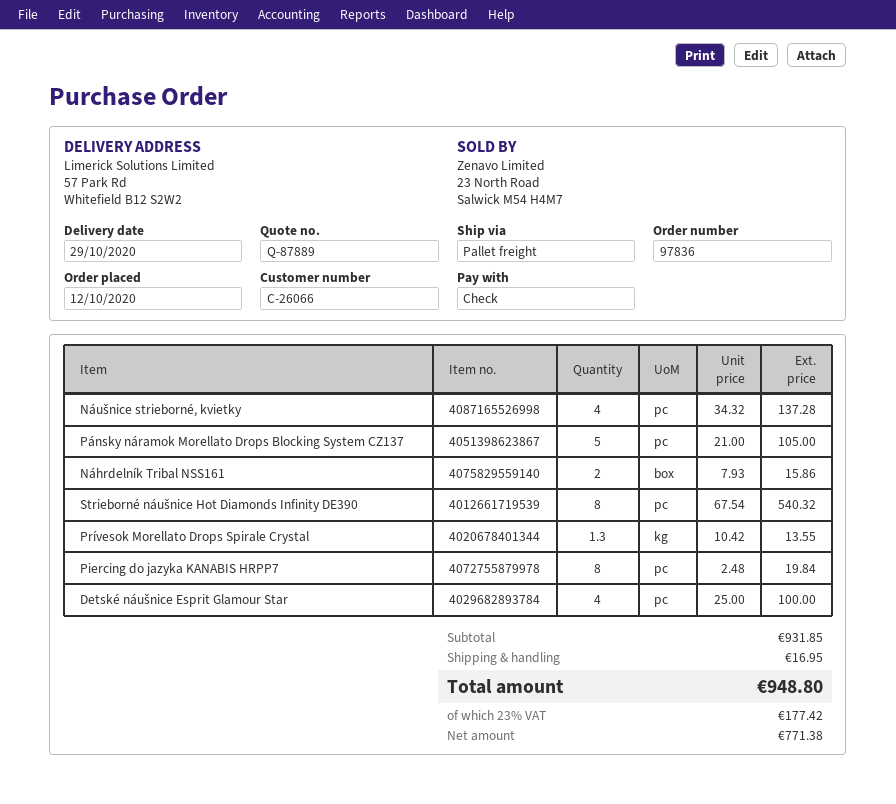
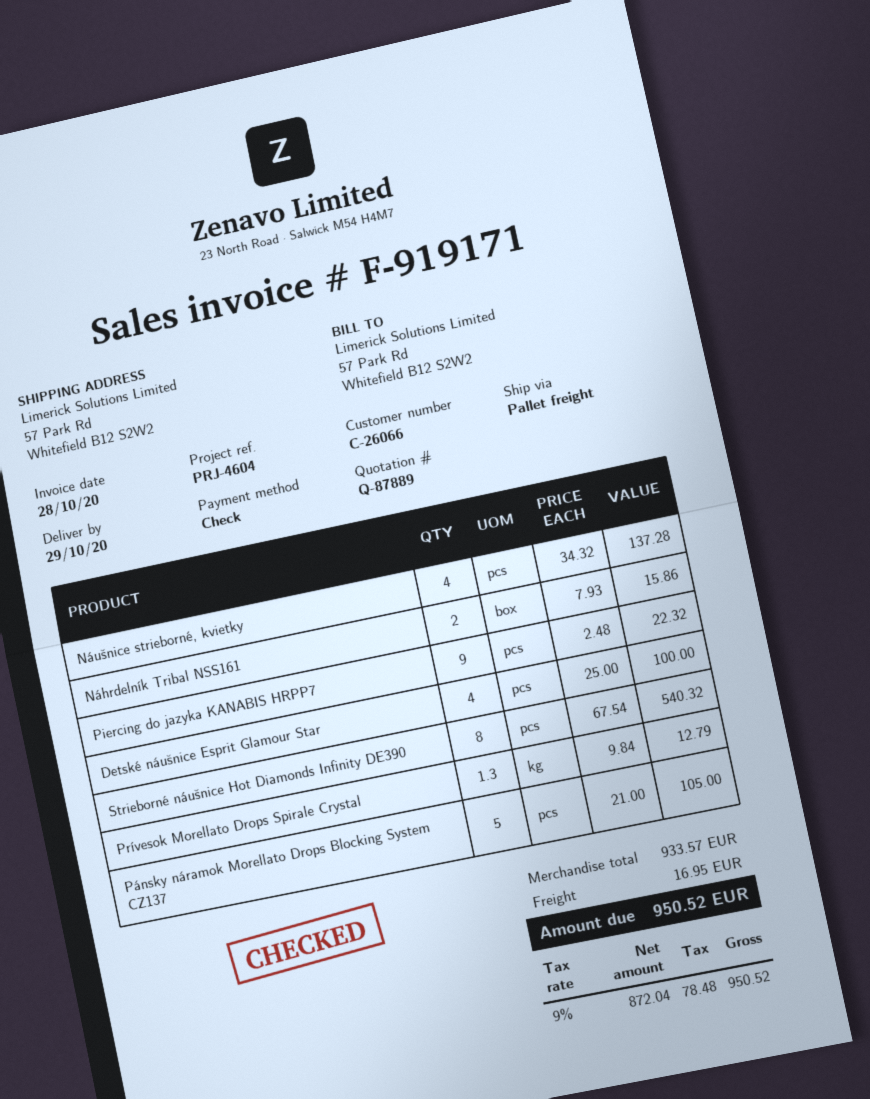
Prívesok Morellato Drops Spirale Crystal: 1.3 x 10.42 = 13.55 -> 1.3 x 9.84 = 12.79
Piercing do jazyka KANABIS HRPP7: 8 x 2.48 = 19.84 -> 9 x 2.48 = 22.32
subtotal: 931.85 -> 933.57
net: 771.38 -> 872.04
tax: 23% = 177.42 -> 9% = 78.48
total: 948.80 -> 950.52

